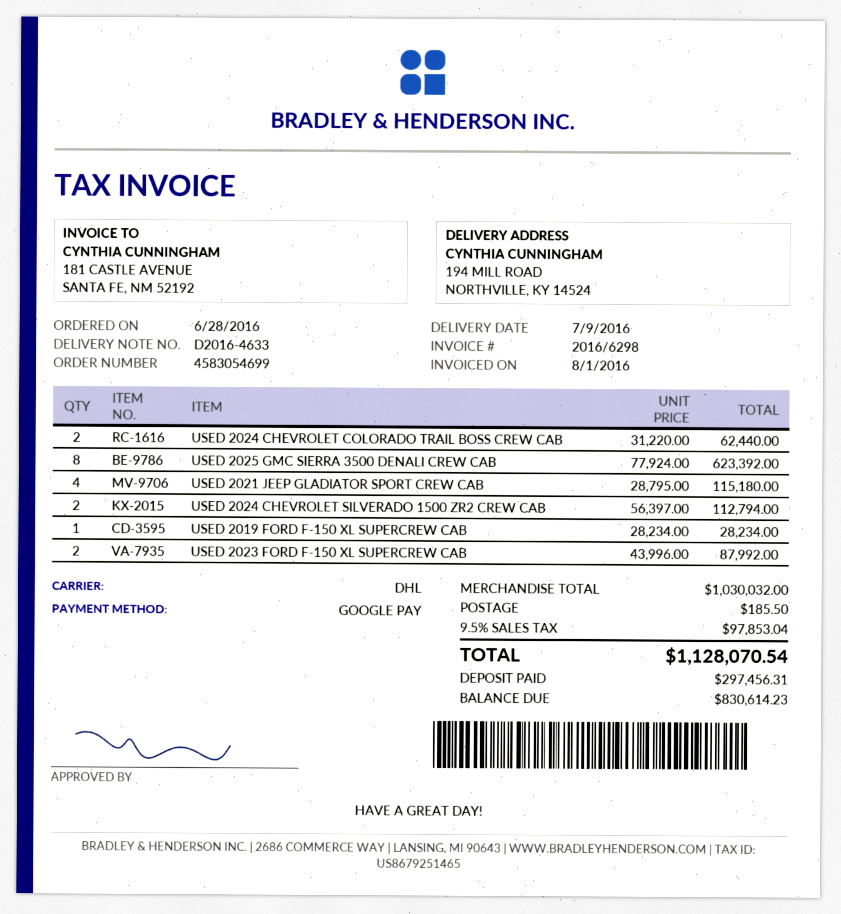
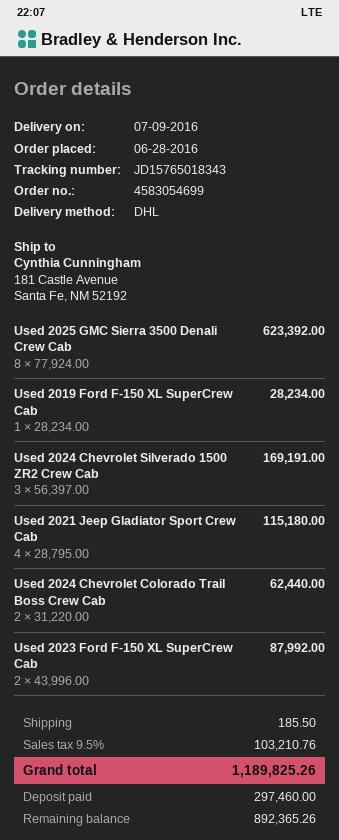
ship to: 194 MILL ROAD, NORTHVILLE, KY 14524 -> 181 Castle Avenue, Santa Fe, NM 52192
USED 2024 CHEVROLET SILVERADO 1500 ZR2 CREW CAB: 2 x 56397.00 = 112794.00 -> 3 x 56397.00 = 169191.00
tax: 9.5% = 97853.04 -> 9.5% = 103210.76
total: 1128070.54 -> 1189825.26
deposit: 297456.31 -> 297460.00
balance: 830614.23 -> 892365.26

